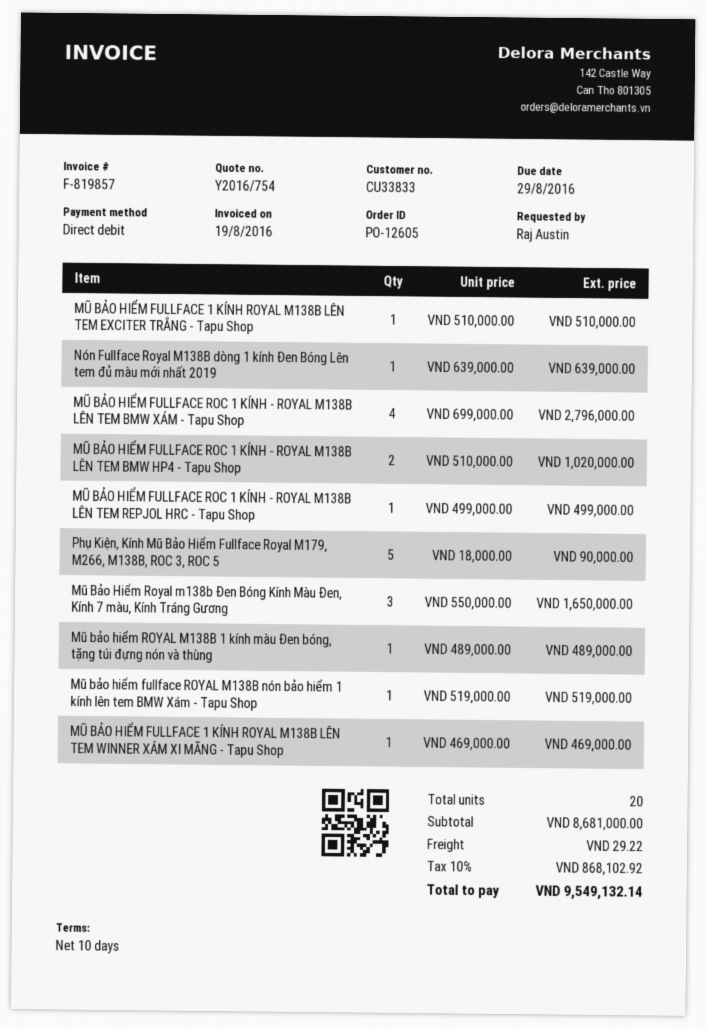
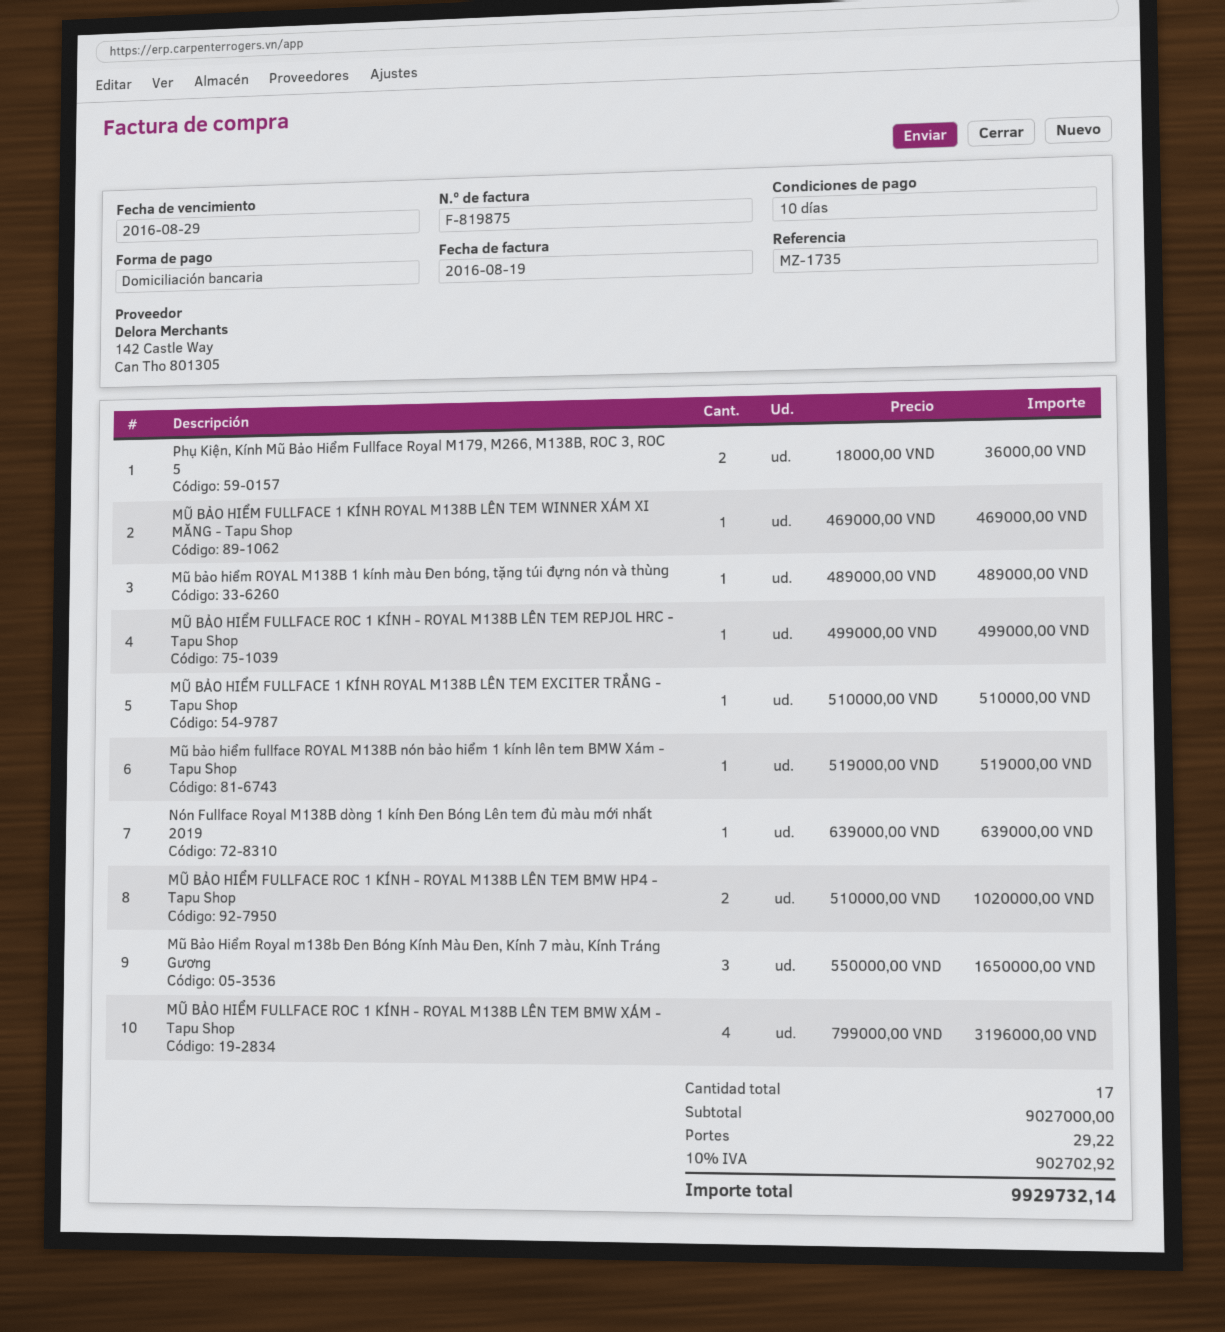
invoice number: F-819857 -> F-819875
MŨ BẢO HIỂM FULLFACE ROC 1 KÍNH - ROYAL M138B LÊN TEM BMW XÁM - Tapu Shop: 4 x 699000.00 = 2796000.00 -> 4 x 799000.00 = 3196000.00
Phụ Kiện, Kính Mũ Bảo Hiểm Fullface Royal M179, M266, M138B, ROC 3, ROC 5: 5 x 18000.00 = 90000.00 -> 2 x 18000.00 = 36000.00
total quantity: 20 -> 17
subtotal: 8681000.00 -> 9027000.00
tax: 10% = 868102.92 -> 10% = 902702.92
total: 9549132.14 -> 9929732.14

